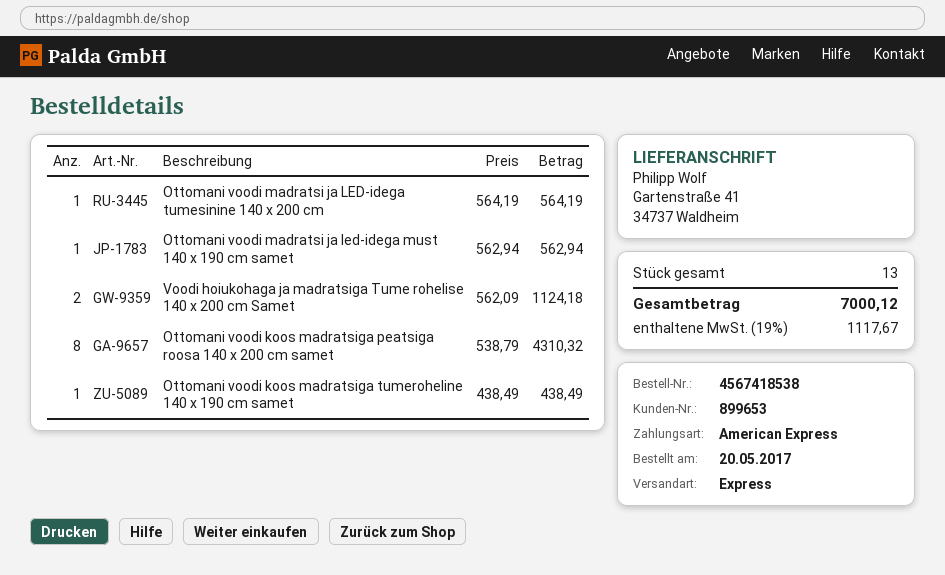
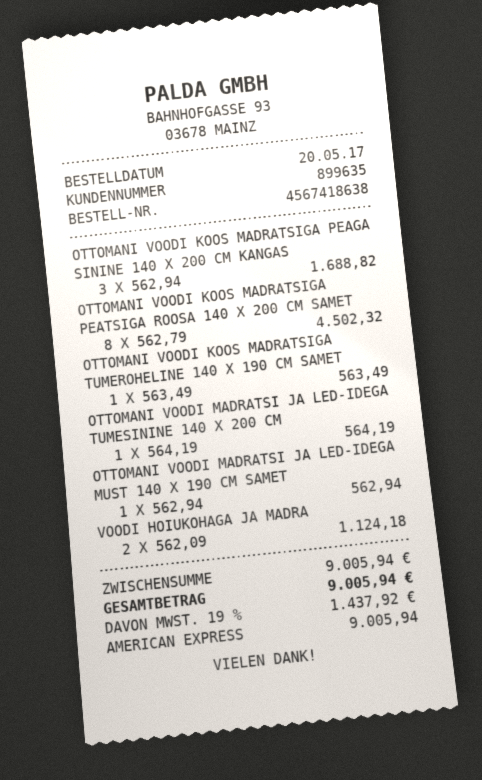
order number: 4567418538 -> 4567418638
customer number: 899653 -> 899635
Ottomani voodi koos madratsiga peatsiga roosa 140 x 200 cm samet: 8 x 538.79 = 4310.32 -> 8 x 562.79 = 4502.32
Ottomani voodi koos madratsiga tumeroheline 140 x 190 cm samet: 1 x 438.49 = 438.49 -> 1 x 563.49 = 563.49
OTTOMANI VOODI KOOS MADRATSIGA PEAGA SININE 140 X 200 CM KANGAS: none -> 3 x 562.94 = 1688.82
tax: 19% = 1117.67 -> 19% = 1437.92
total: 7000.12 -> 9005.94

